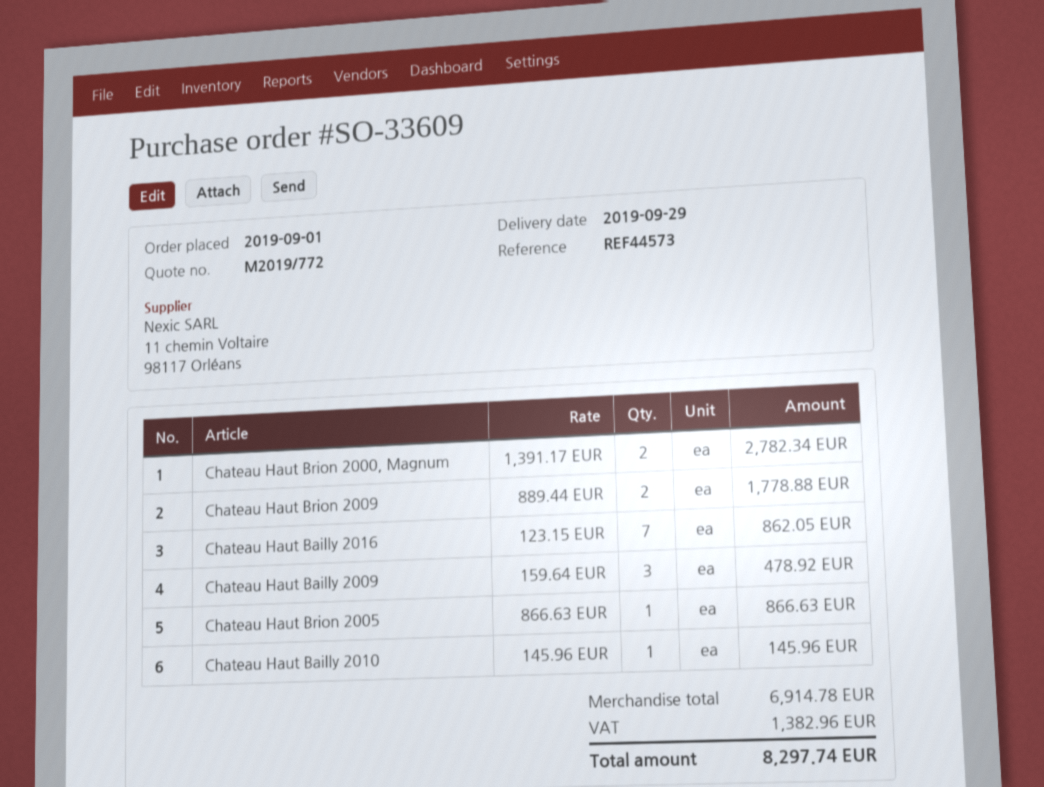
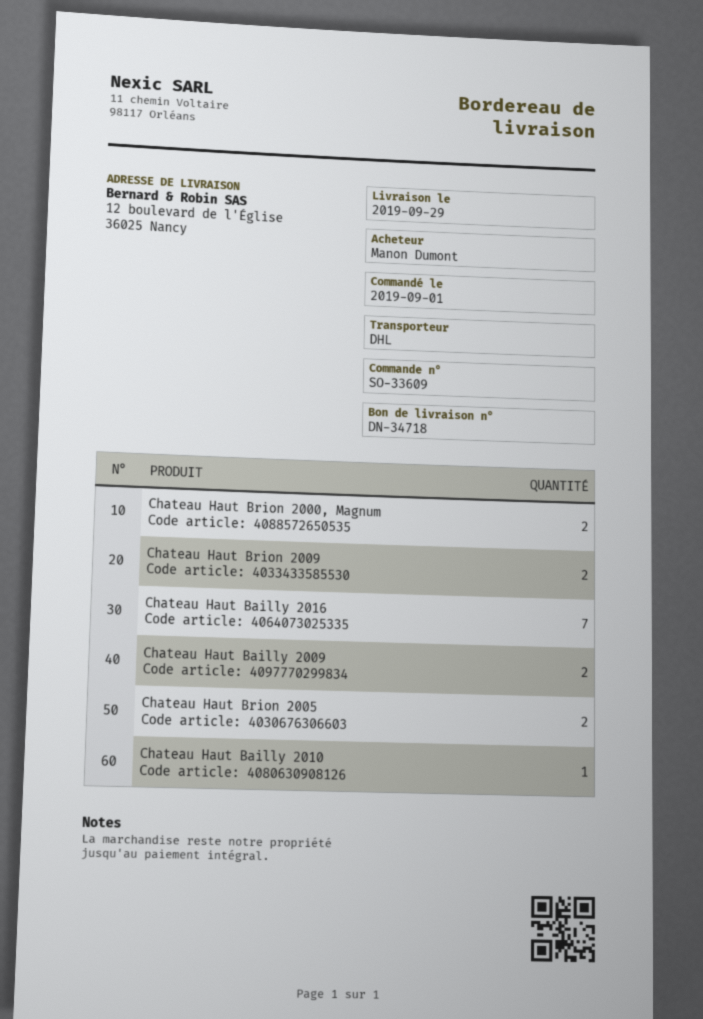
Chateau Haut Bailly 2009: 3 -> 2
Chateau Haut Brion 2005: 1 -> 2

